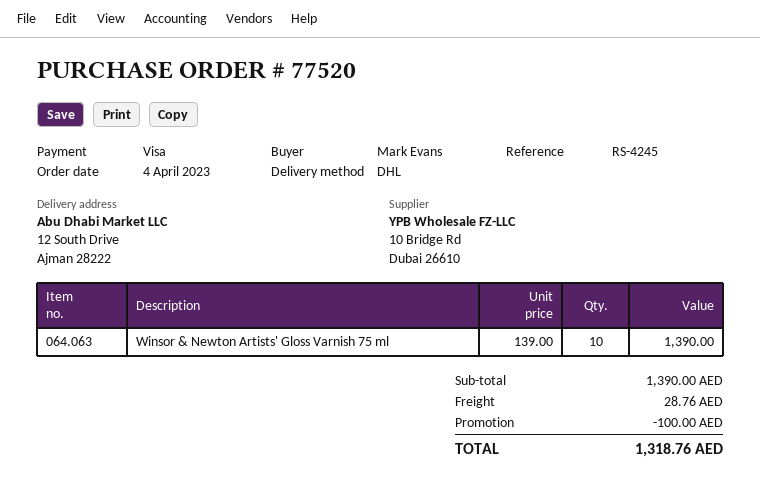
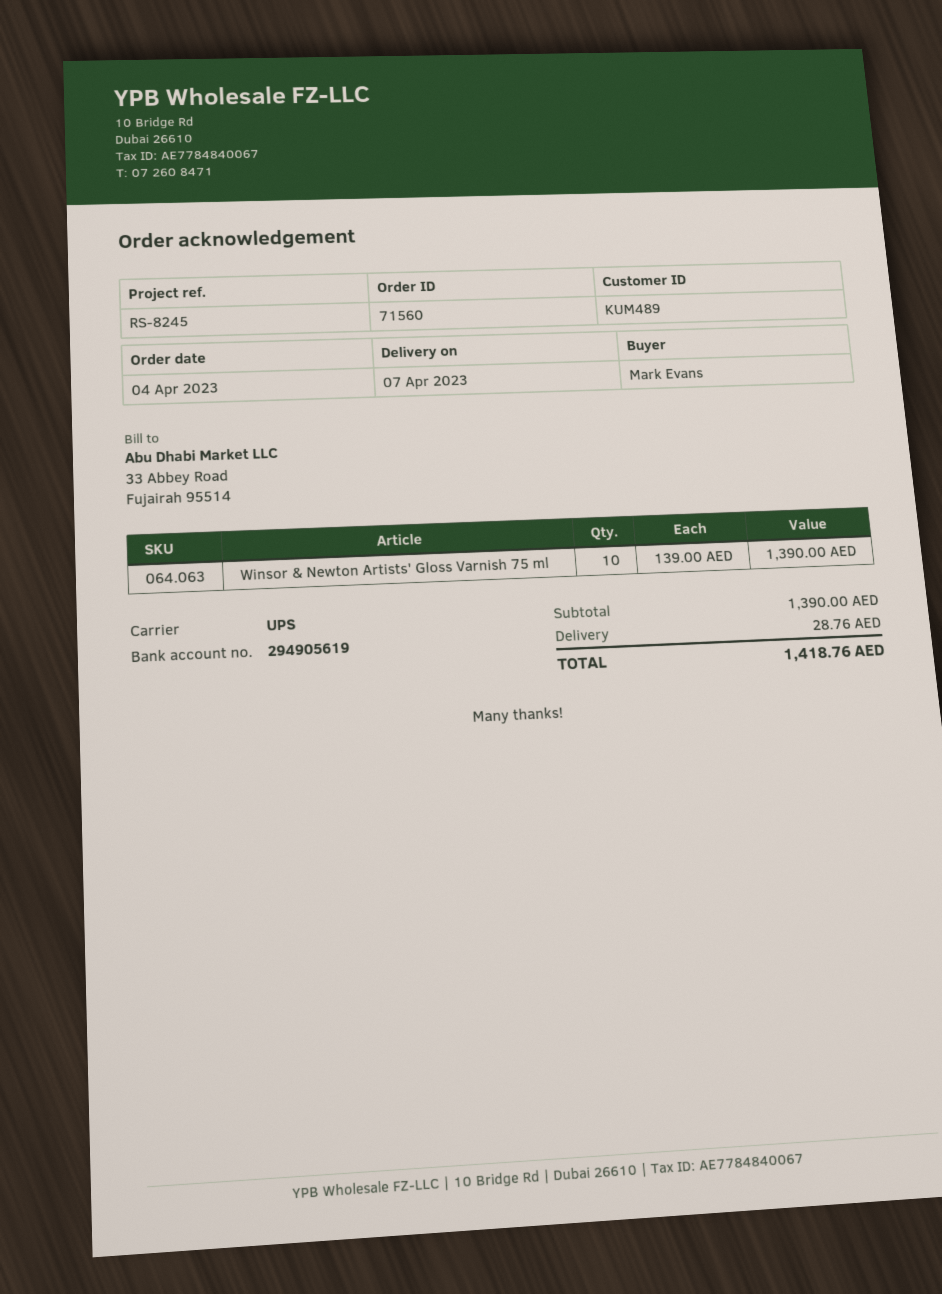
order number: 77520 -> 71560
reference: RS-4245 -> RS-8245
shipping method: DHL -> UPS
discount: 100.00 -> none
total: 1318.76 -> 1418.76

